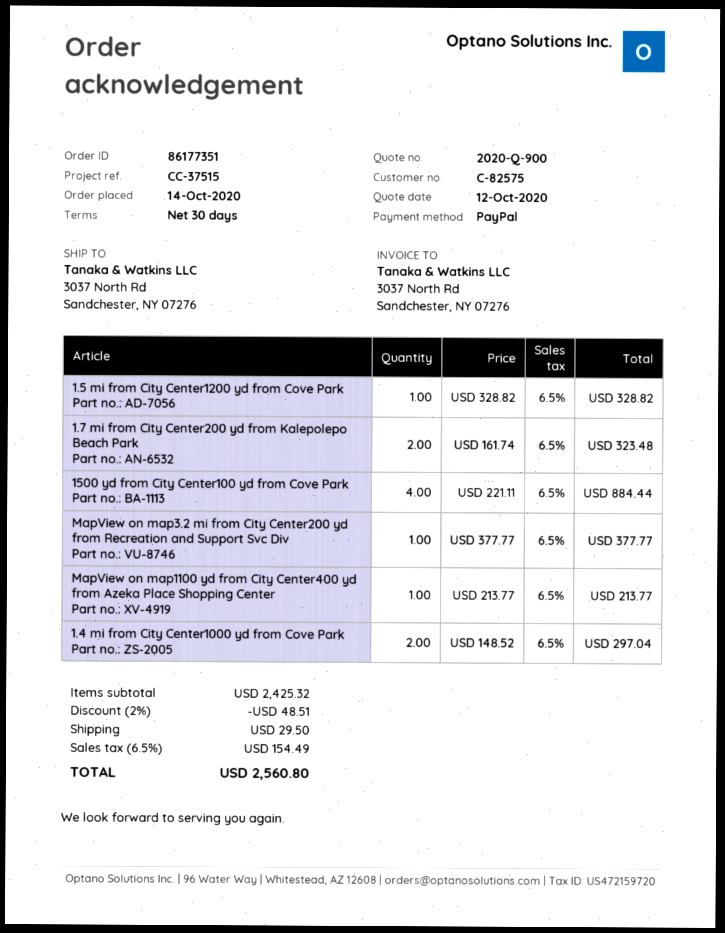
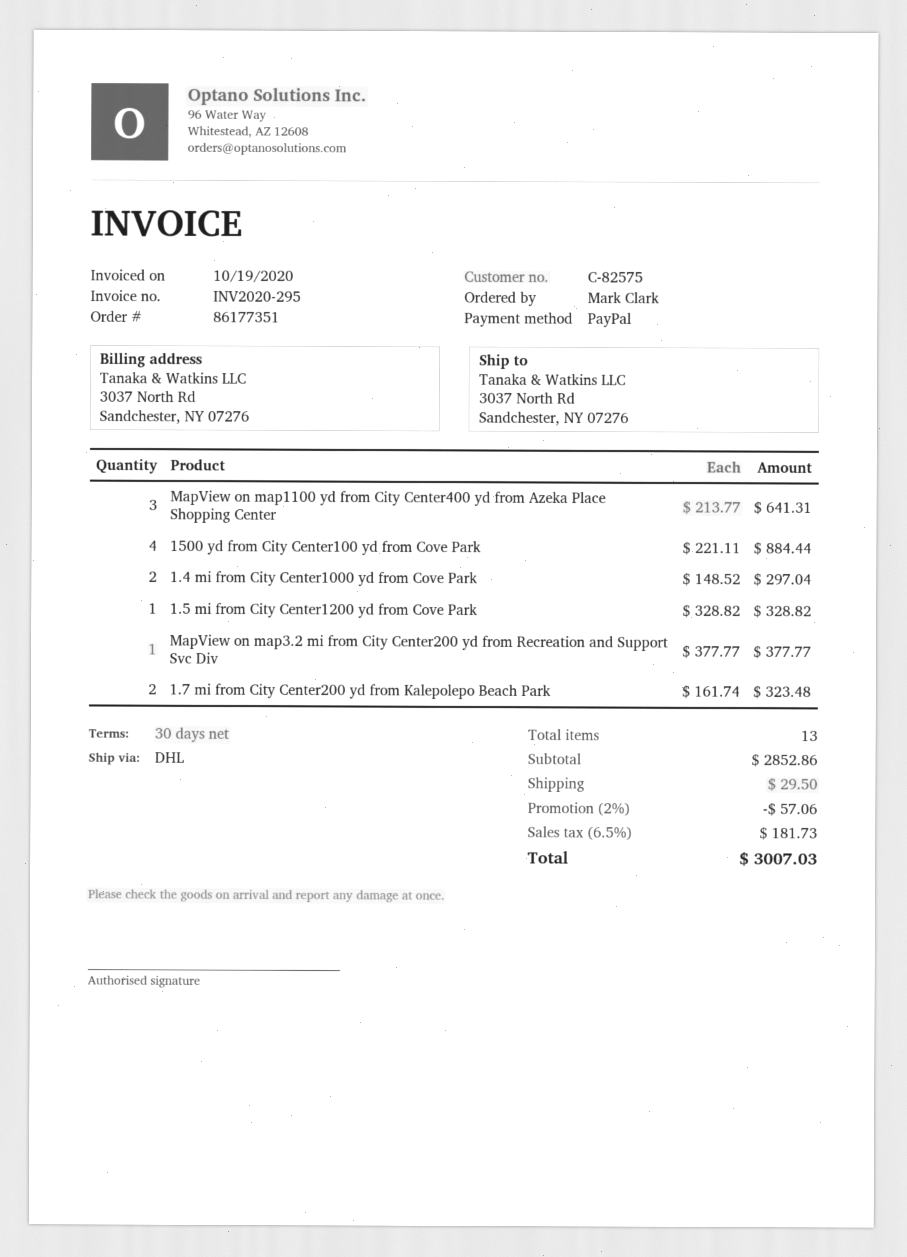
MapView on map1100 yd from City Center400 yd from Azeka Place Shopping Center: 1 x 213.77 = 213.77 -> 3 x 213.77 = 641.31
subtotal: 2425.32 -> 2852.86
discount: 2% = 48.51 -> 2% = 57.06
tax: 6.5% = 154.49 -> 6.5% = 181.73
total: 2560.80 -> 3007.03

